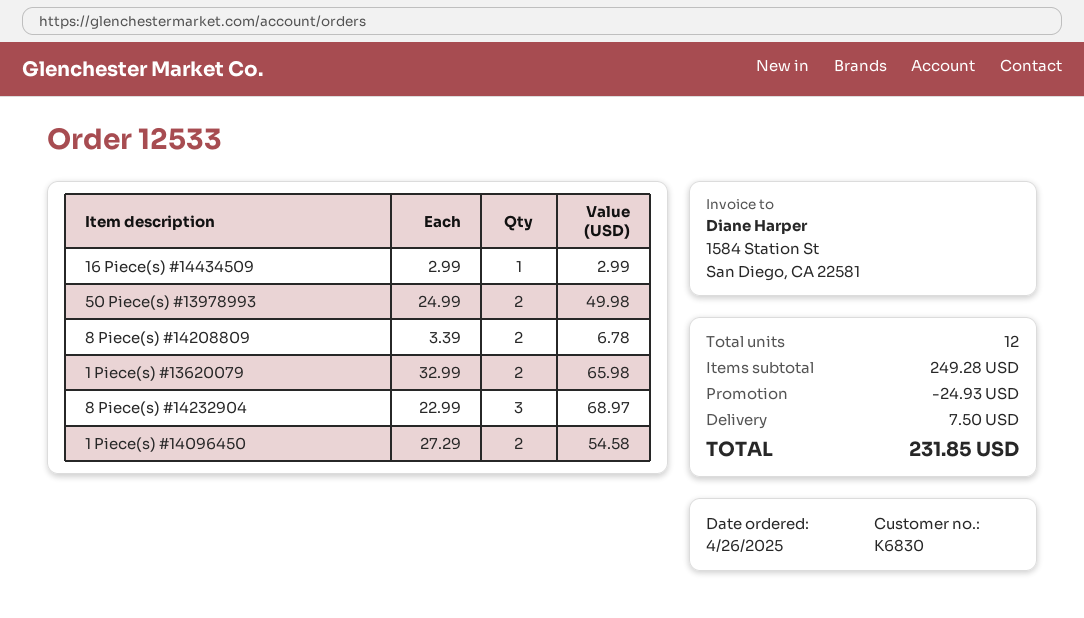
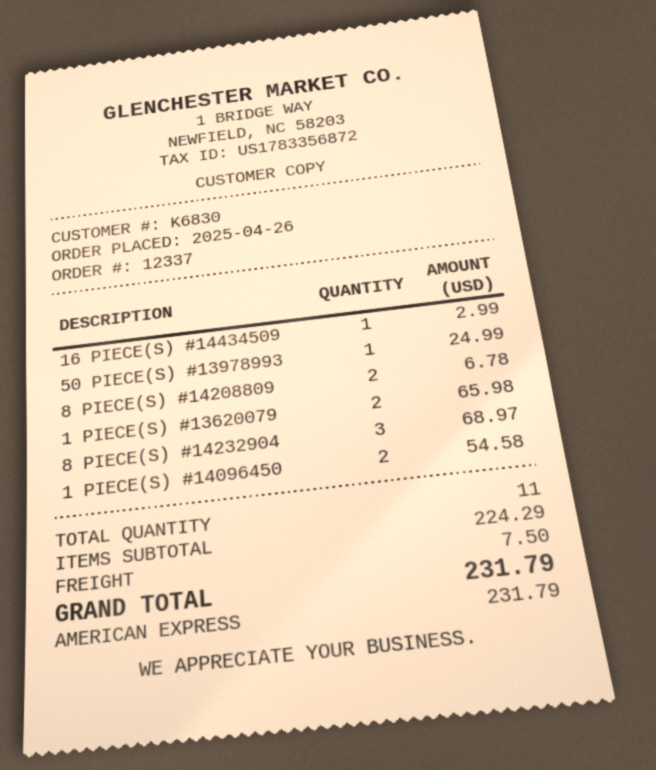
order number: 12533 -> 12337
50 Piece(s) #13978993: 2 for 49.98 -> 1 for 24.99
total quantity: 12 -> 11
subtotal: 249.28 -> 224.29
discount: 24.93 -> none
total: 231.85 -> 231.79

